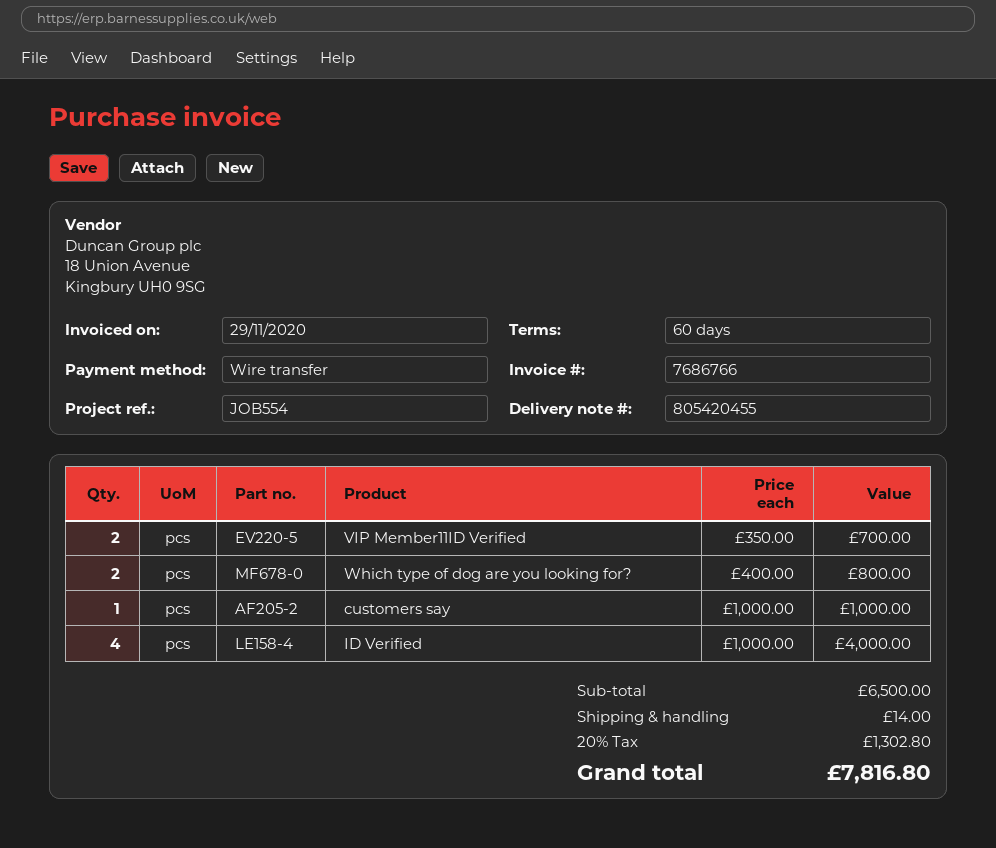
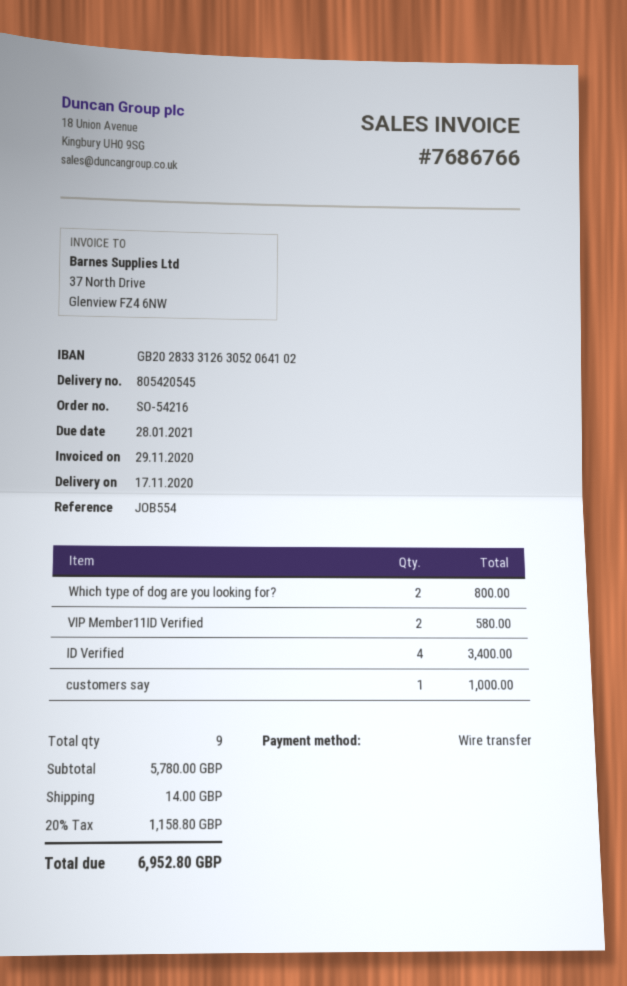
delivery note number: 805420455 -> 805420545
VIP Member11ID Verified: 2 for 700.00 -> 2 for 580.00
ID Verified: 4 for 4000.00 -> 4 for 3400.00
subtotal: 6500.00 -> 5780.00
tax: 20% = 1302.80 -> 20% = 1158.80
total: 7816.80 -> 6952.80

